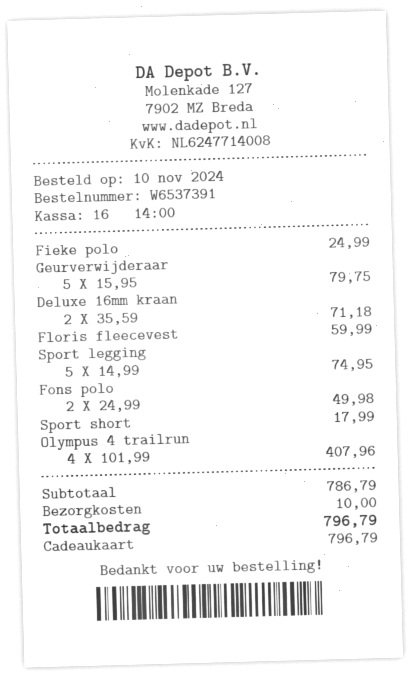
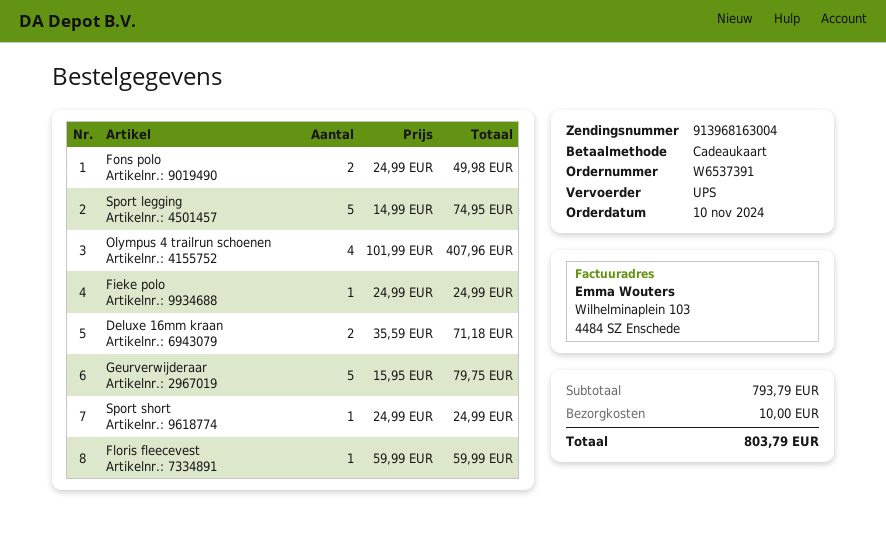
Sport short: 1 x 17.99 = 17.99 -> 1 x 24.99 = 24.99
subtotal: 786.79 -> 793.79
total: 796.79 -> 803.79

